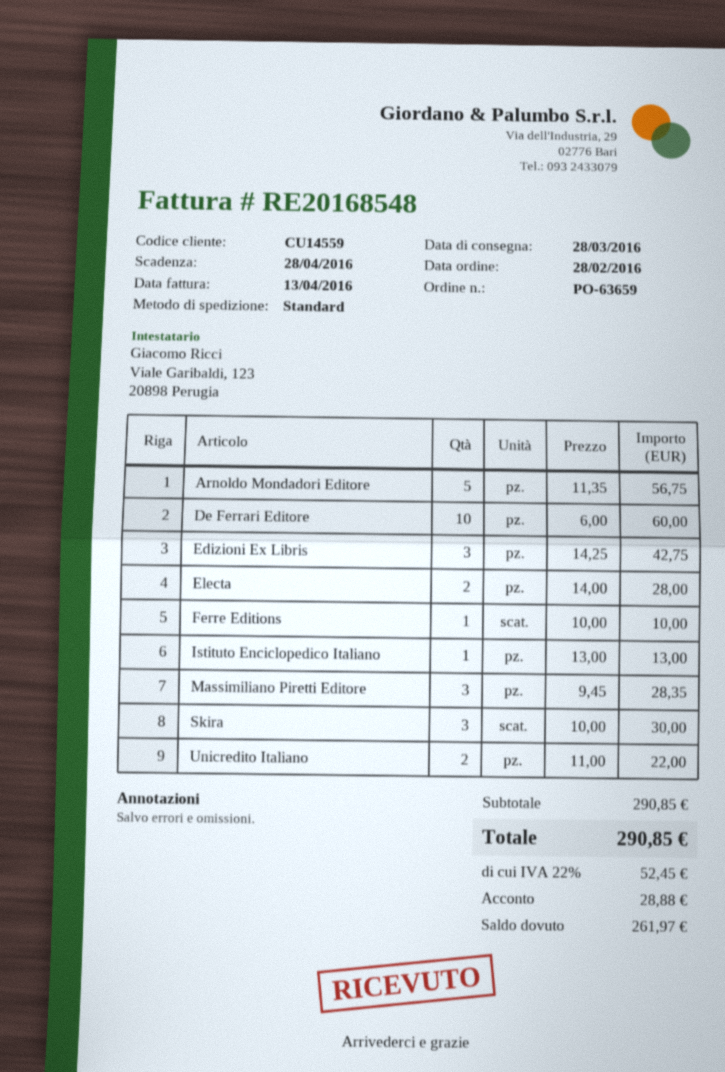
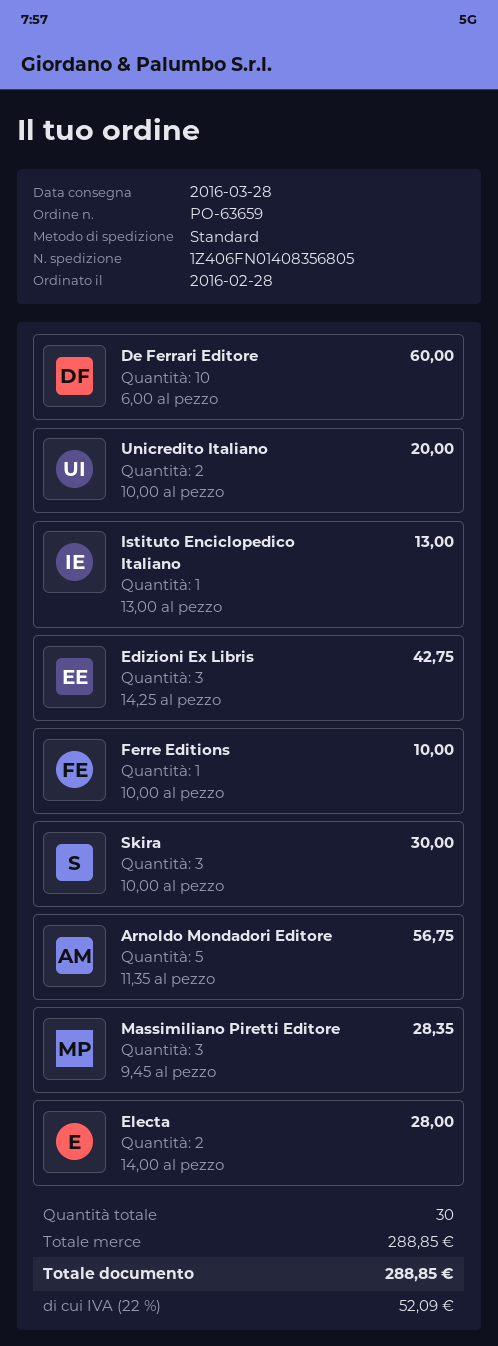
Unicredito Italiano: 2 x 11.00 = 22.00 -> 2 x 10.00 = 20.00
subtotal: 290.85 -> 288.85
tax: 22% = 52.45 -> 22% = 52.09
total: 290.85 -> 288.85

